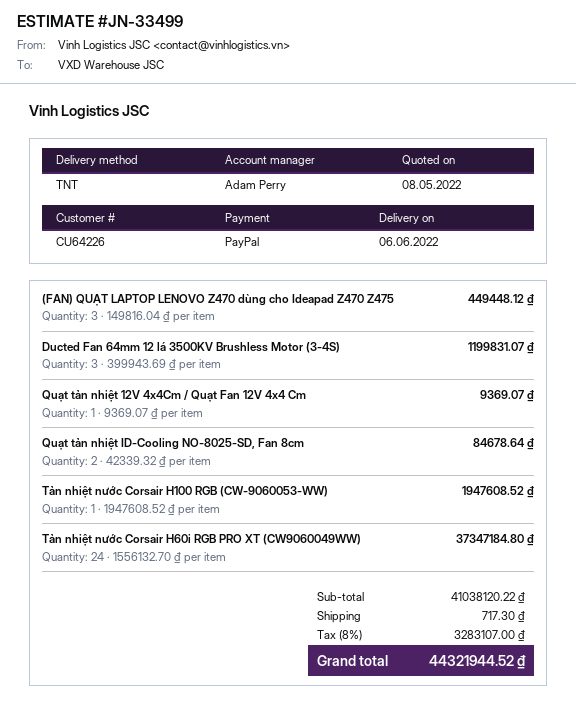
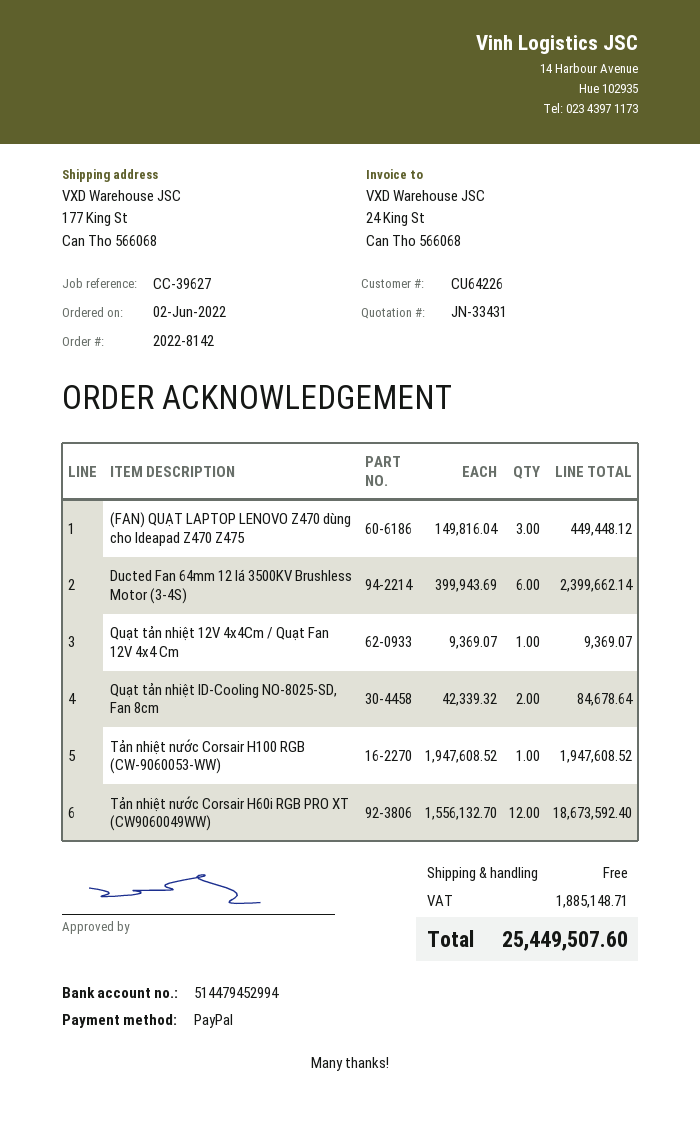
quote number: JN-33499 -> JN-33431
Ducted Fan 64mm 12 lá 3500KV Brushless Motor (3-4S): 3 x 399943.69 = 1199831.07 -> 6 x 399943.69 = 2399662.14
Tản nhiệt nước Corsair H60i RGB PRO XT (CW9060049WW): 24 x 1556132.70 = 37347184.80 -> 12 x 1556132.70 = 18673592.40
shipping: 717.30 -> 0.00
tax: 3283107.00 -> 1885148.71
total: 44321944.52 -> 25449507.60

